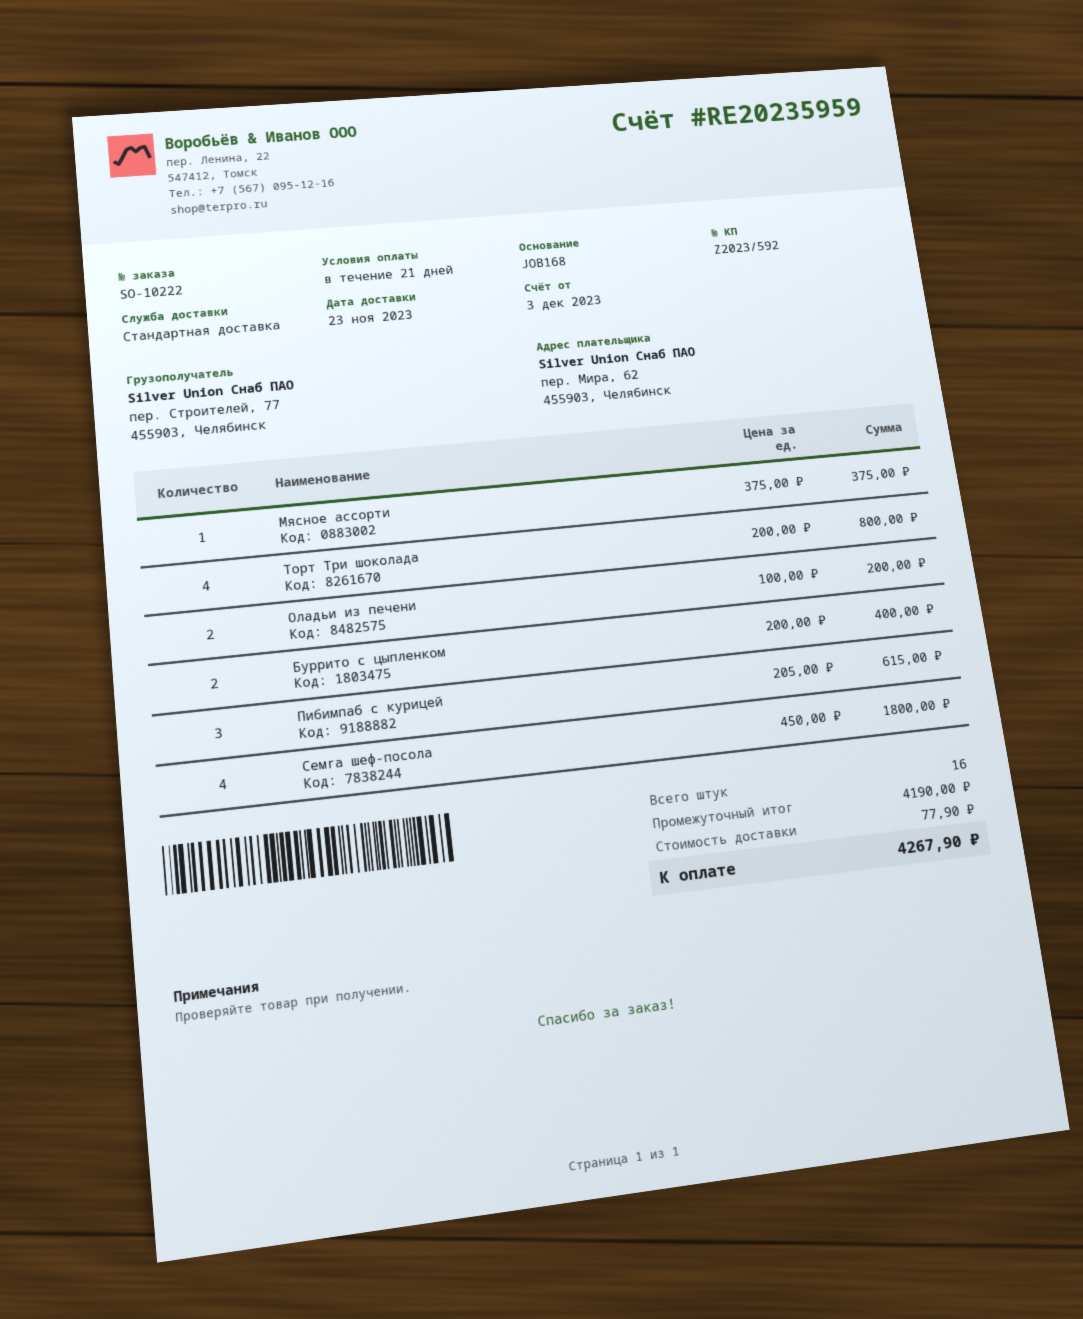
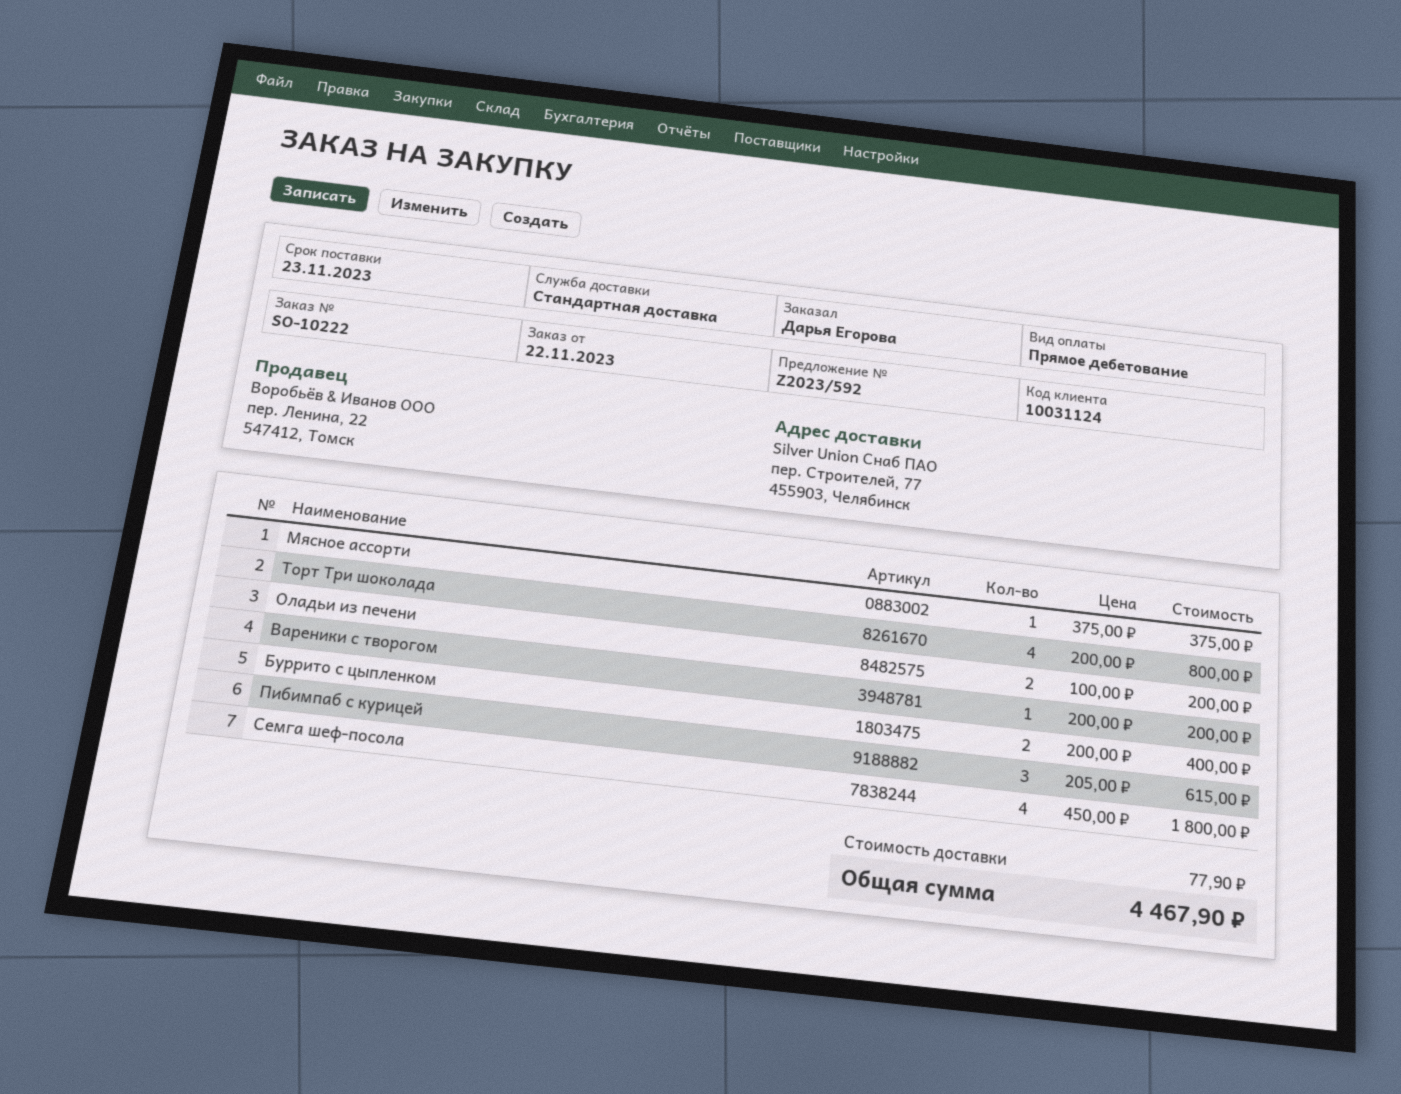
Вареники с творогом: none -> 1 x 200.00 = 200.00
total: 4267.90 -> 4467.90

